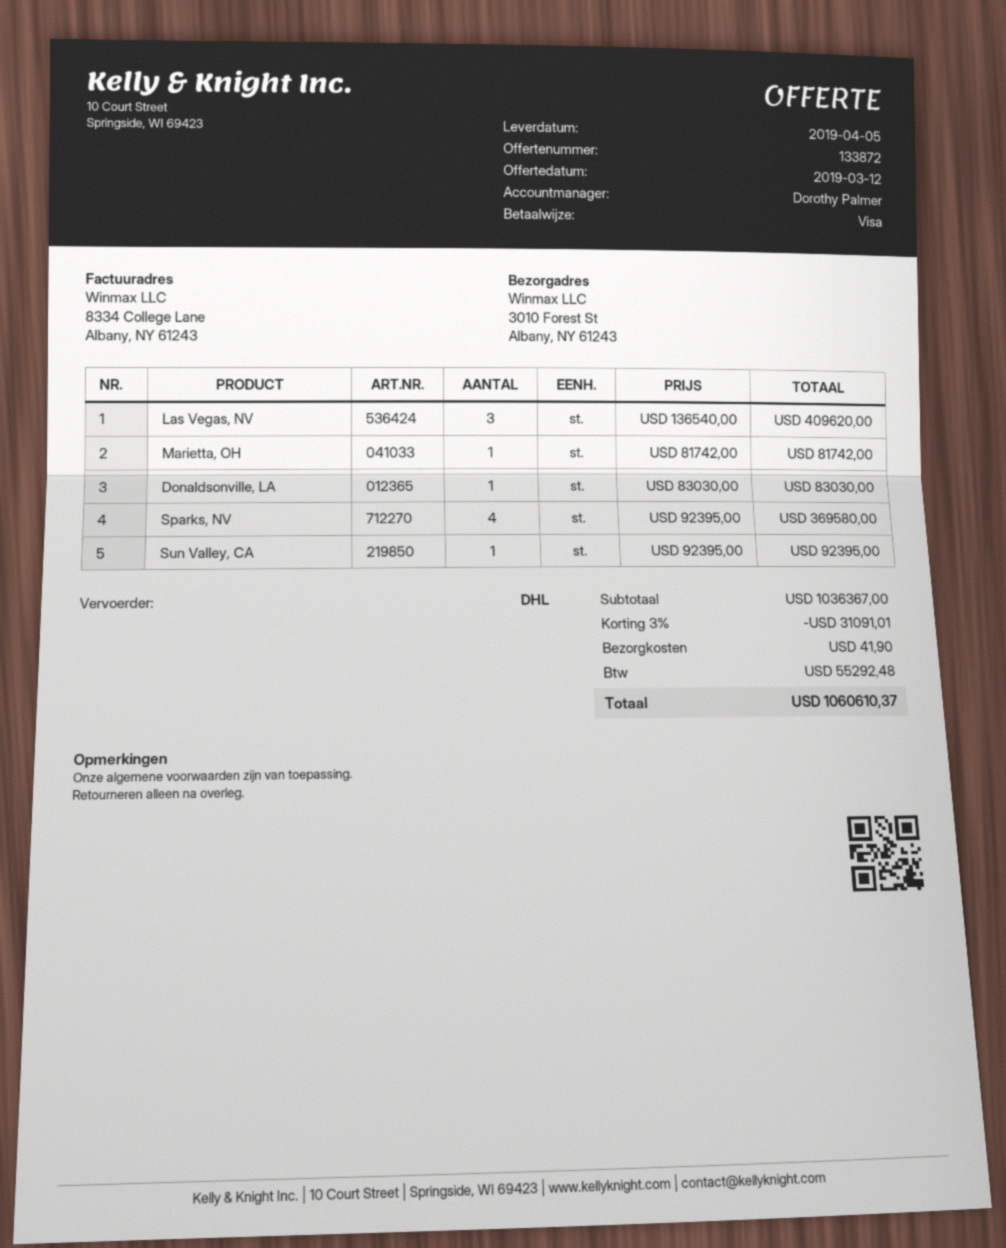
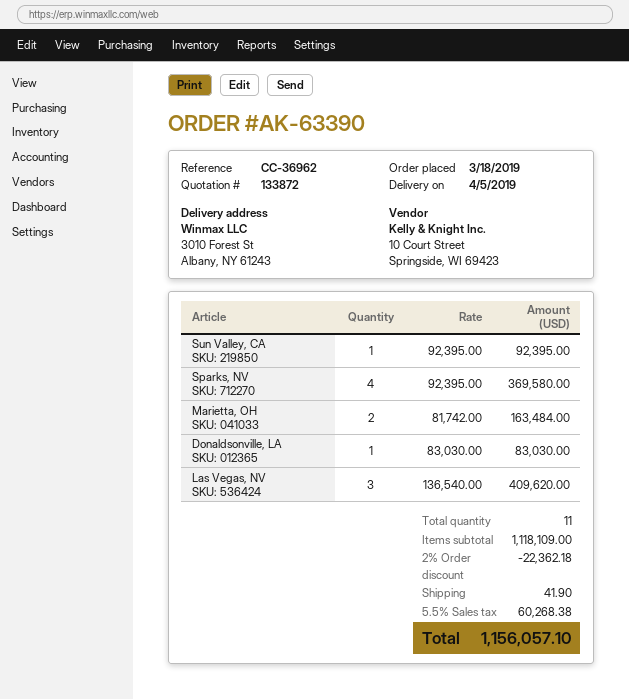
Marietta, OH: 1 x 81742.00 = 81742.00 -> 2 x 81742.00 = 163484.00
subtotal: 1036367.00 -> 1118109.00
discount: 3% = 31091.01 -> 2% = 22362.18
tax: 55292.48 -> 60268.38
total: 1060610.37 -> 1156057.10

